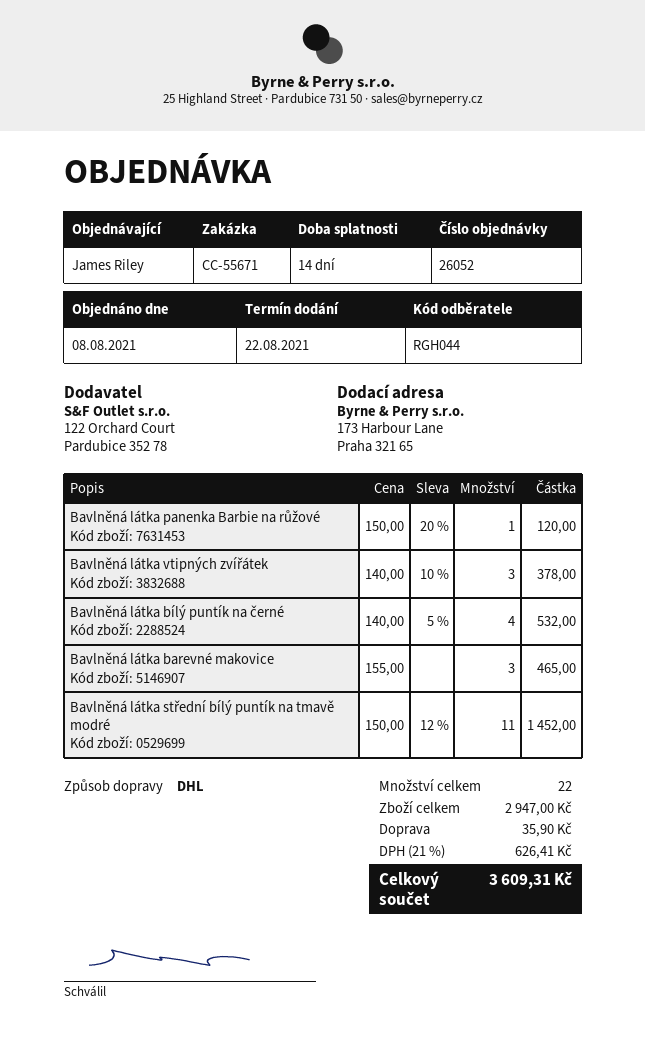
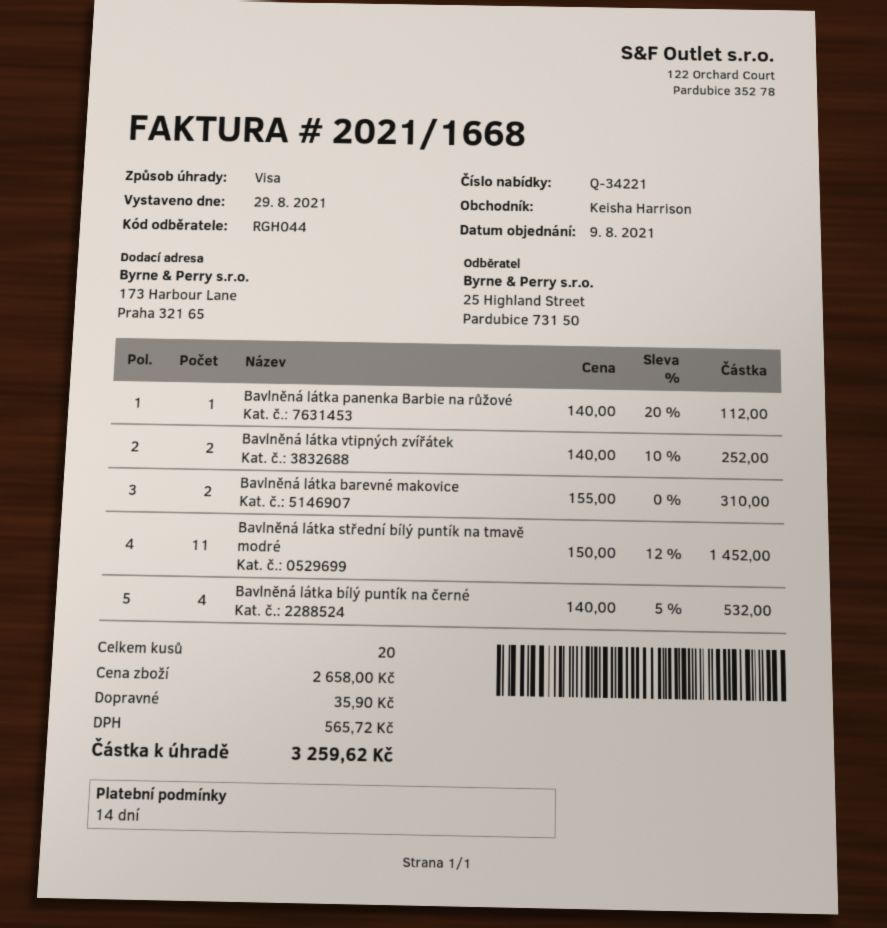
order date: 2021-08-08 -> 2021-08-09
Bavlněná látka panenka Barbie na růžové: 1 x 150.00 - 20% = 120.00 -> 1 x 140.00 - 20% = 112.00
Bavlněná látka vtipných zvířátek: 3 x 140.00 - 10% = 378.00 -> 2 x 140.00 - 10% = 252.00
Bavlněná látka barevné makovice: 3 x 155.00 = 465.00 -> 2 x 155.00 = 310.00
total quantity: 22 -> 20
subtotal: 2947.00 -> 2658.00
tax: 626.41 -> 565.72
total: 3609.31 -> 3259.62

